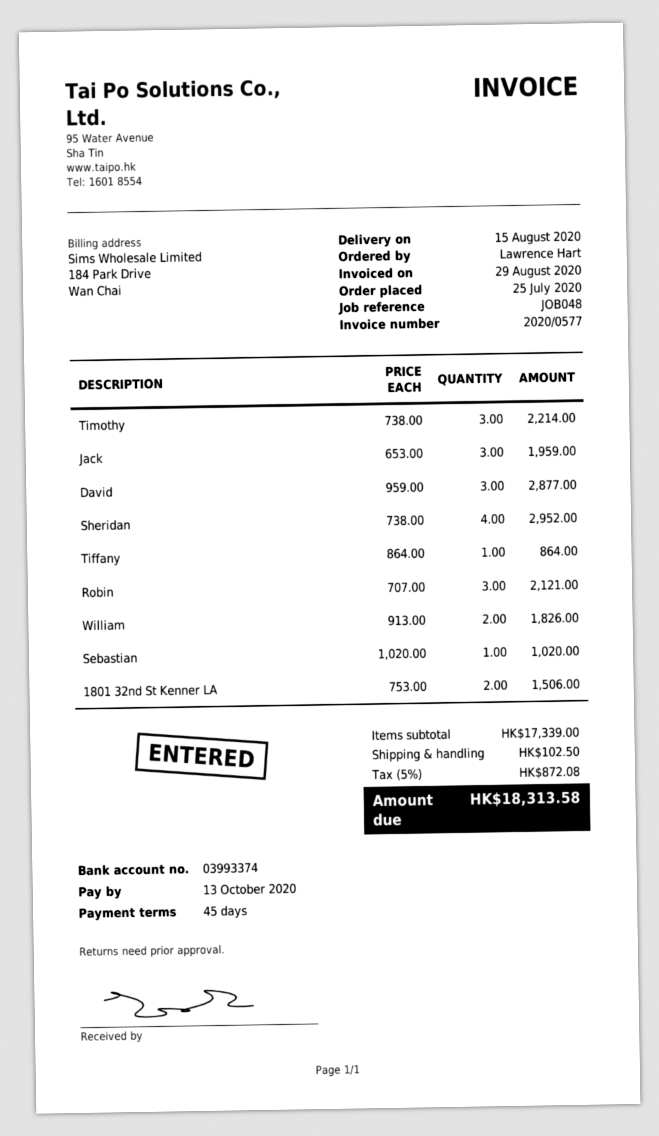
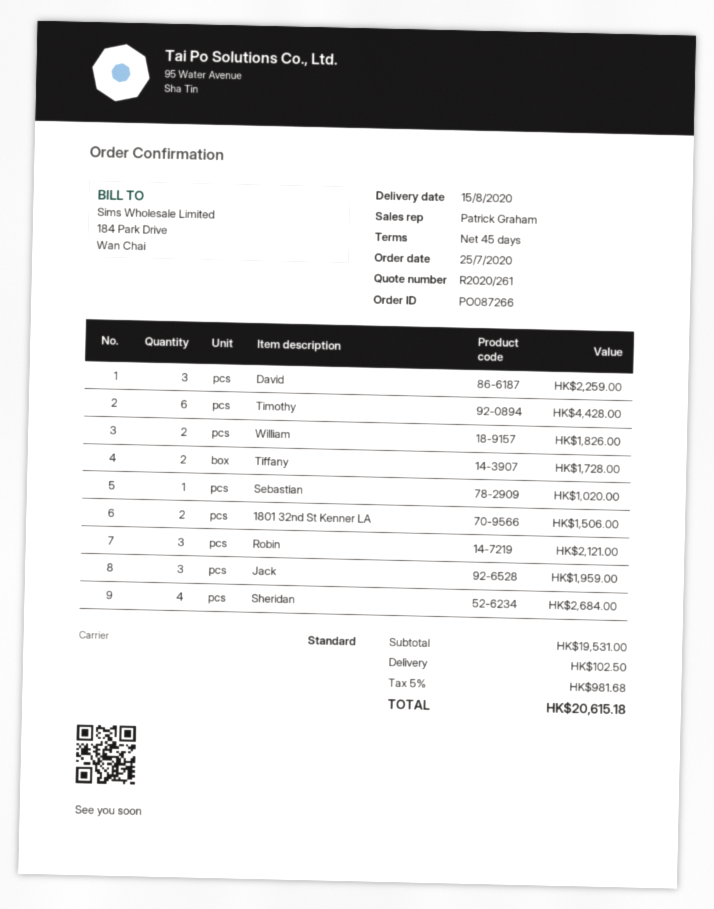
Timothy: 3 for 2214.00 -> 6 for 4428.00
David: 3 for 2877.00 -> 3 for 2259.00
Sheridan: 4 for 2952.00 -> 4 for 2684.00
Tiffany: 1 for 864.00 -> 2 for 1728.00
subtotal: 17339.00 -> 19531.00
tax: 5% = 872.08 -> 5% = 981.68
total: 18313.58 -> 20615.18

